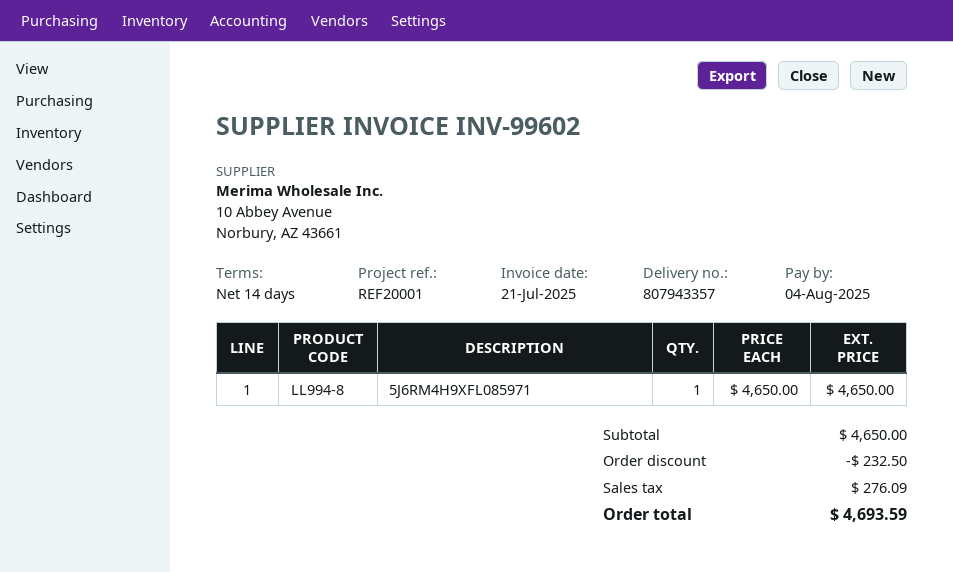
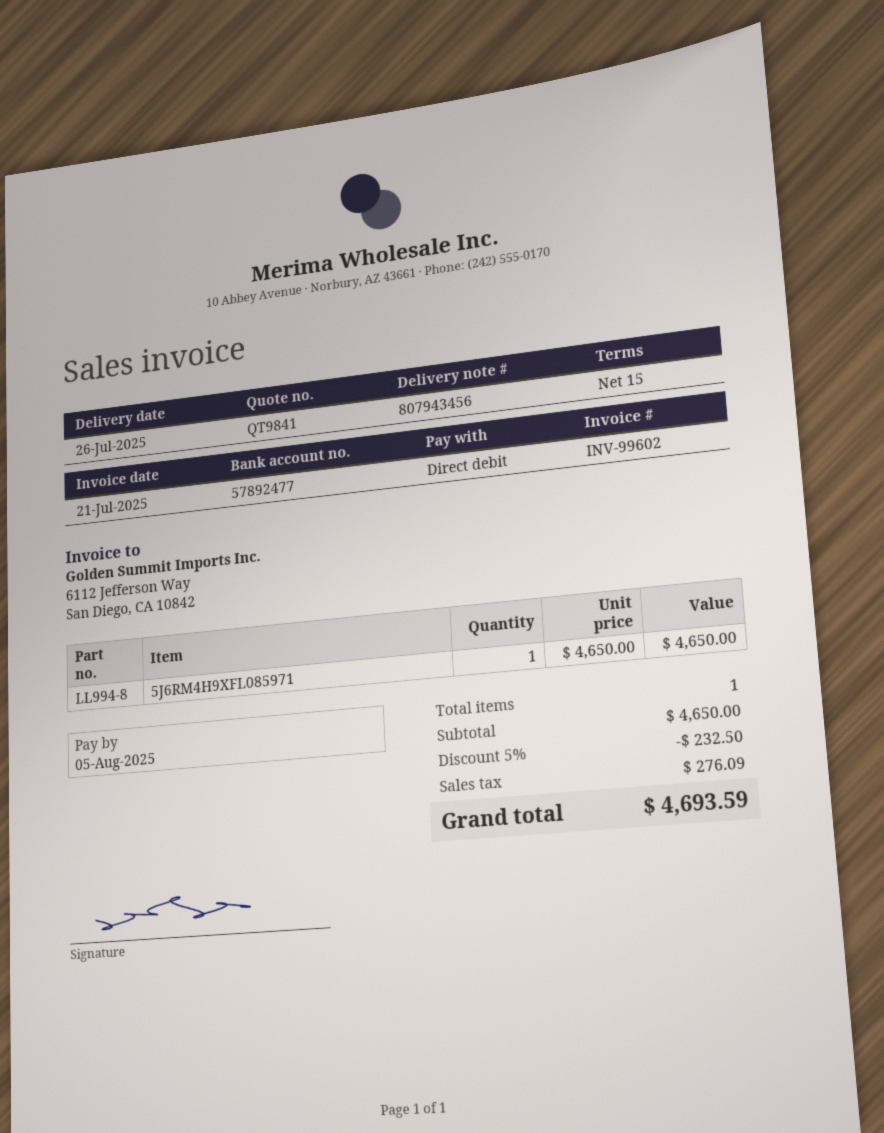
delivery note number: 807943357 -> 807943456
payment terms: 14 days -> 15 days
due date: 2025-08-04 -> 2025-08-05

